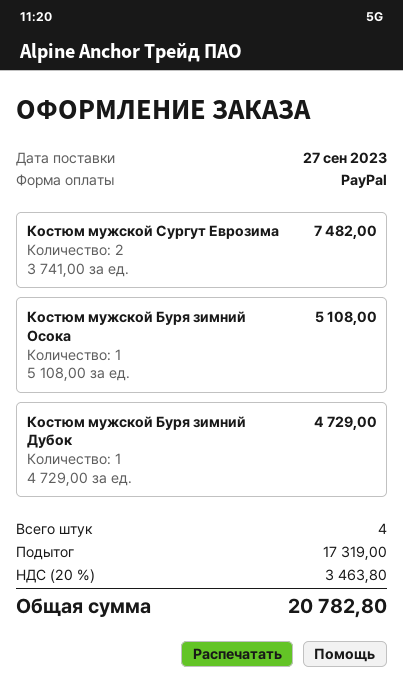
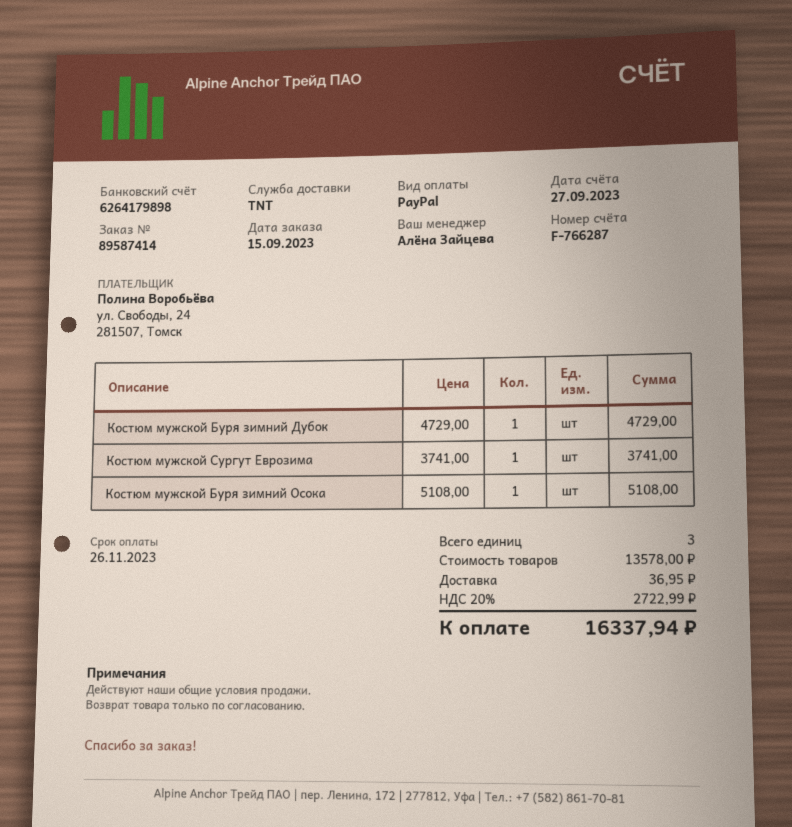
Костюм мужской Сургут Еврозима: 2 x 3741.00 = 7482.00 -> 1 x 3741.00 = 3741.00
total quantity: 4 -> 3
subtotal: 17319.00 -> 13578.00
shipping: none -> 36.95
tax: 20% = 3463.80 -> 20% = 2722.99
total: 20782.80 -> 16337.94

